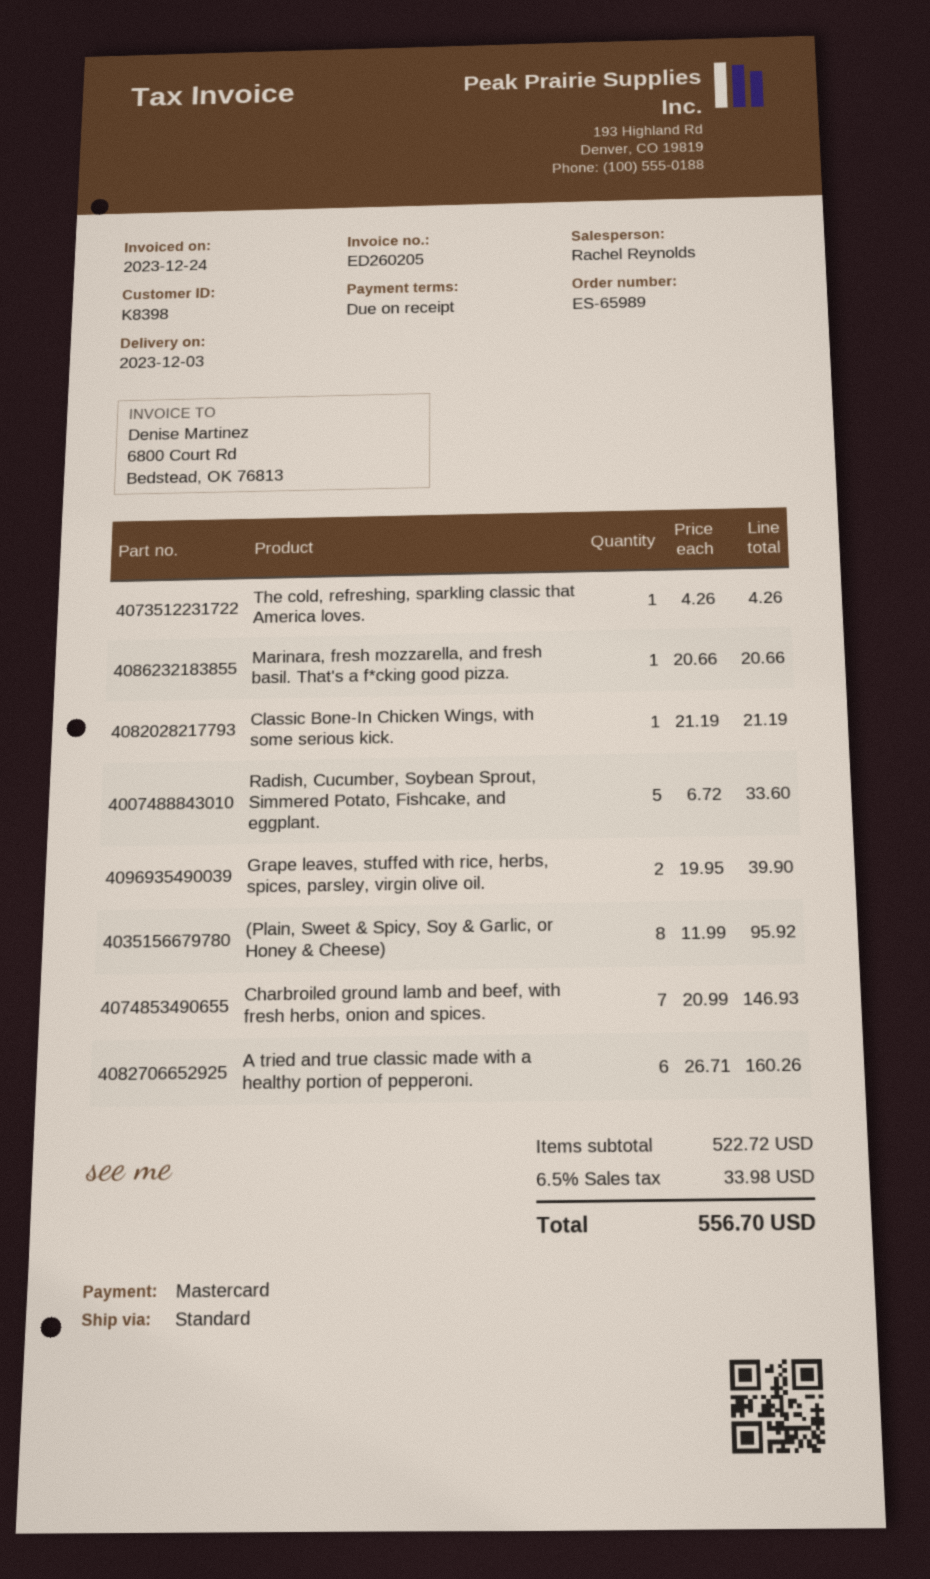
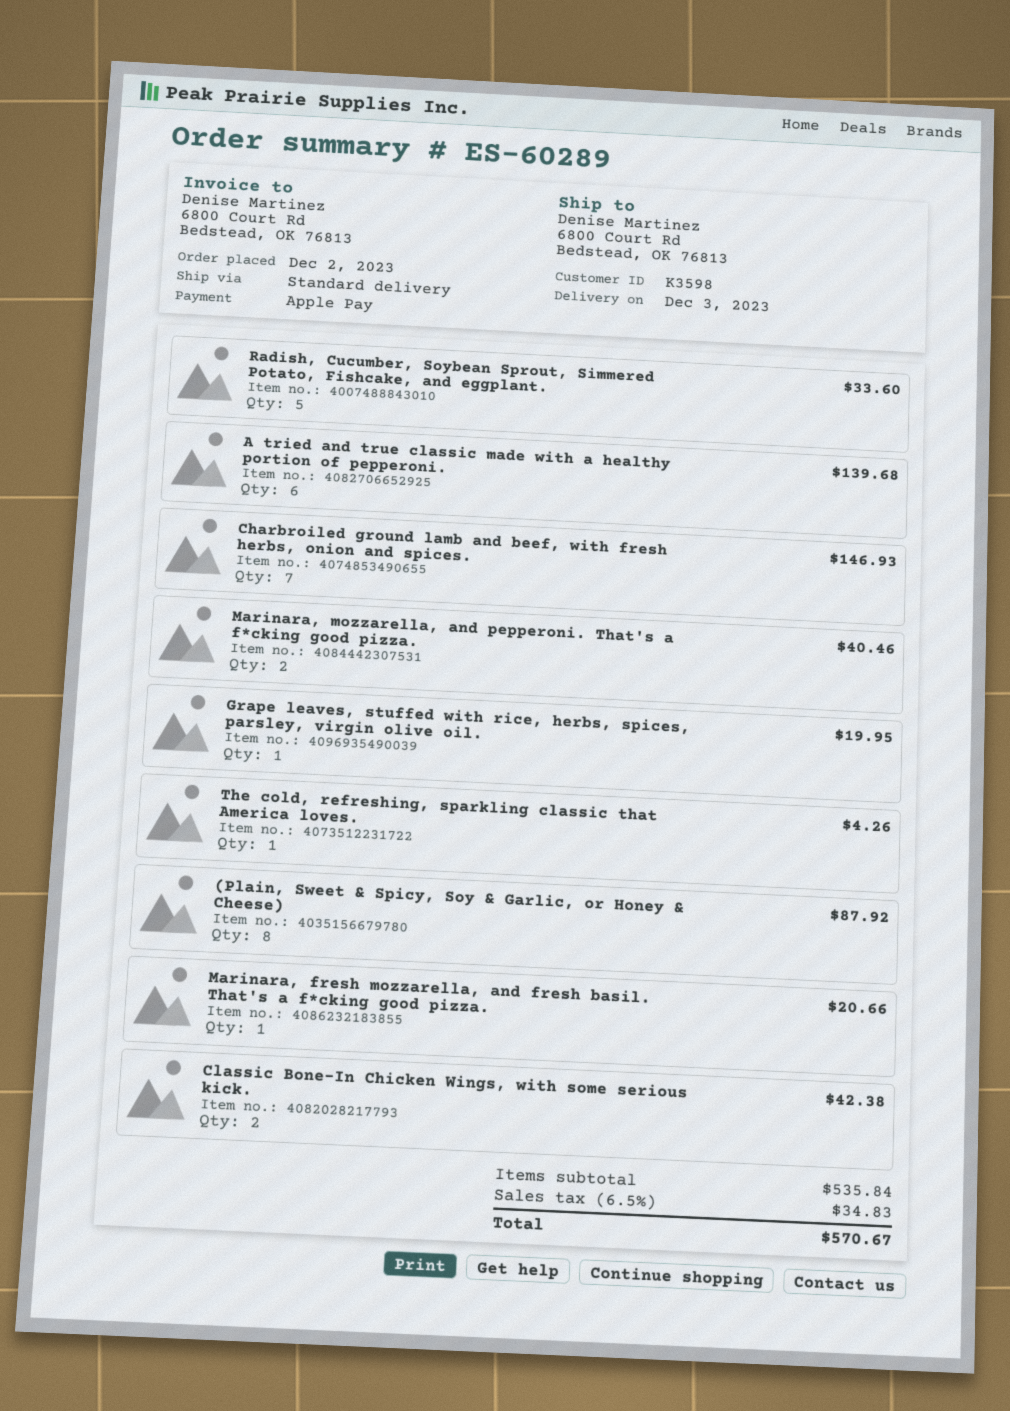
order number: ES-65989 -> ES-60289
customer number: K8398 -> K3598
payment method: Mastercard -> Apple Pay
Classic Bone-In Chicken Wings, with some serious kick.: 1 for 21.19 -> 2 for 42.38
Grape leaves, stuffed with rice, herbs, spices, parsley, virgin olive oil.: 2 for 39.90 -> 1 for 19.95
(Plain, Sweet & Spicy, Soy & Garlic, or Honey & Cheese): 8 for 95.92 -> 8 for 87.92
A tried and true classic made with a healthy portion of pepperoni.: 6 for 160.26 -> 6 for 139.68
Marinara, mozzarella, and pepperoni. That's a f*cking good pizza.: none -> 2 for 40.46
subtotal: 522.72 -> 535.84
tax: 6.5% = 33.98 -> 6.5% = 34.83
total: 556.70 -> 570.67

